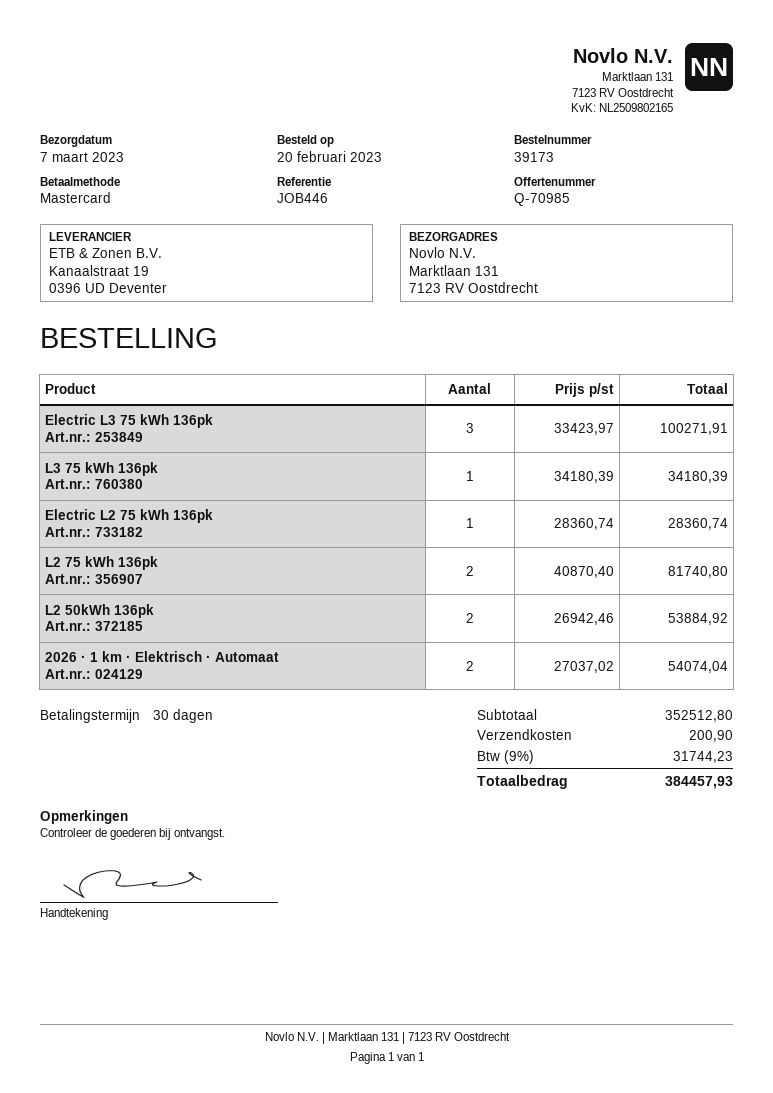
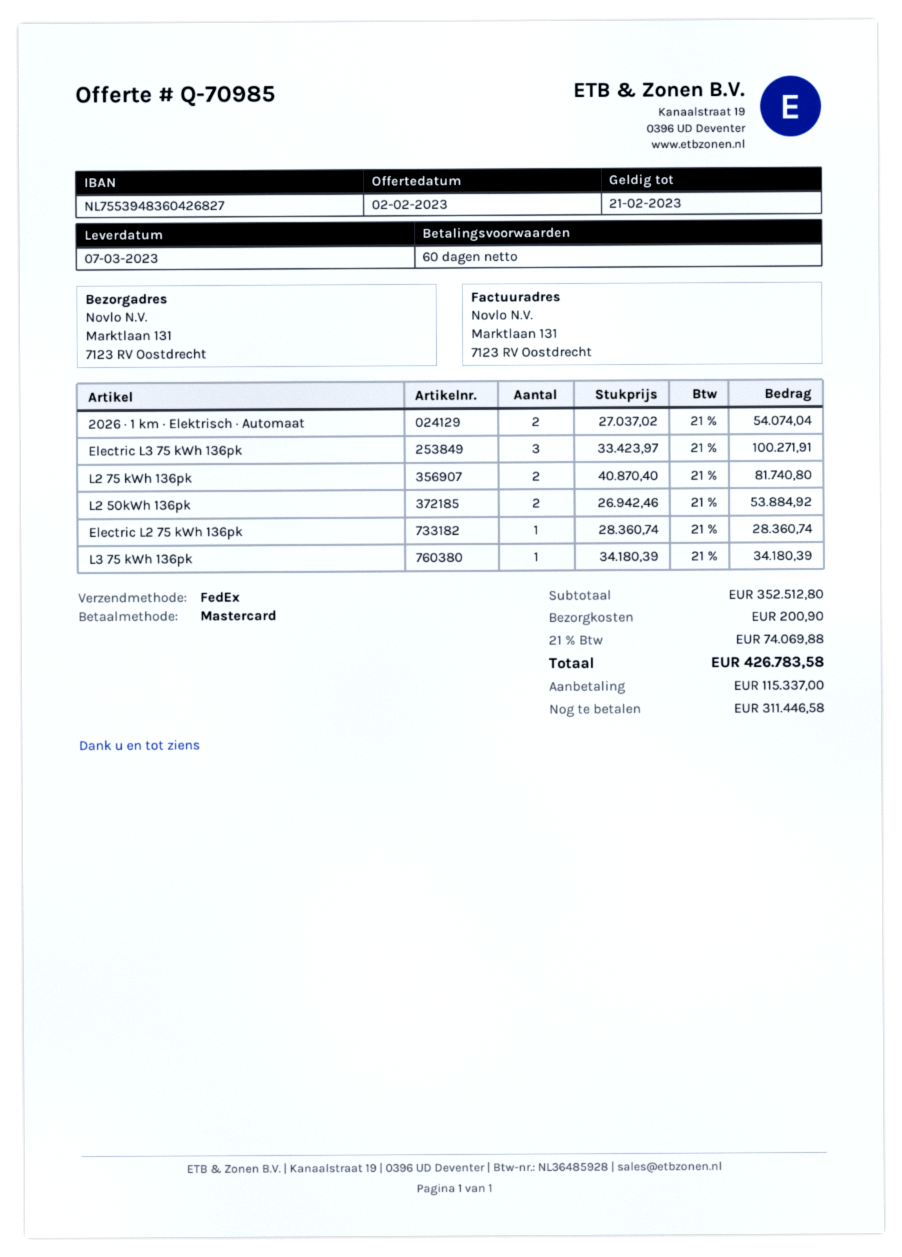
payment terms: 30 days -> 60 days
tax: 9% = 31744.23 -> 21% = 74069.88
total: 384457.93 -> 426783.58

